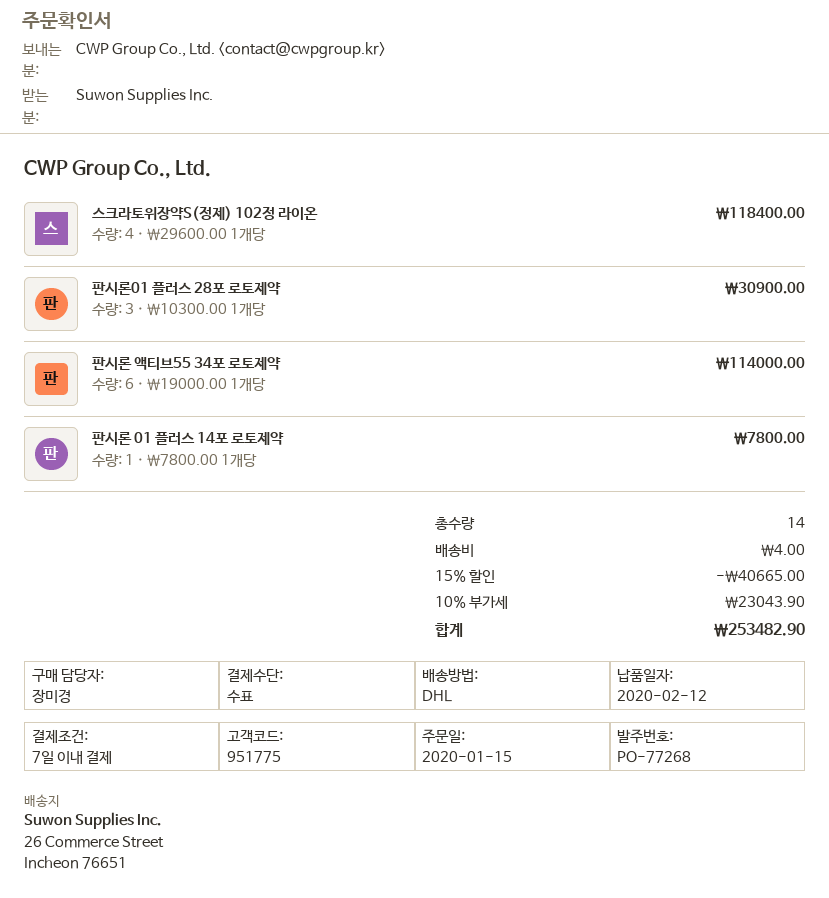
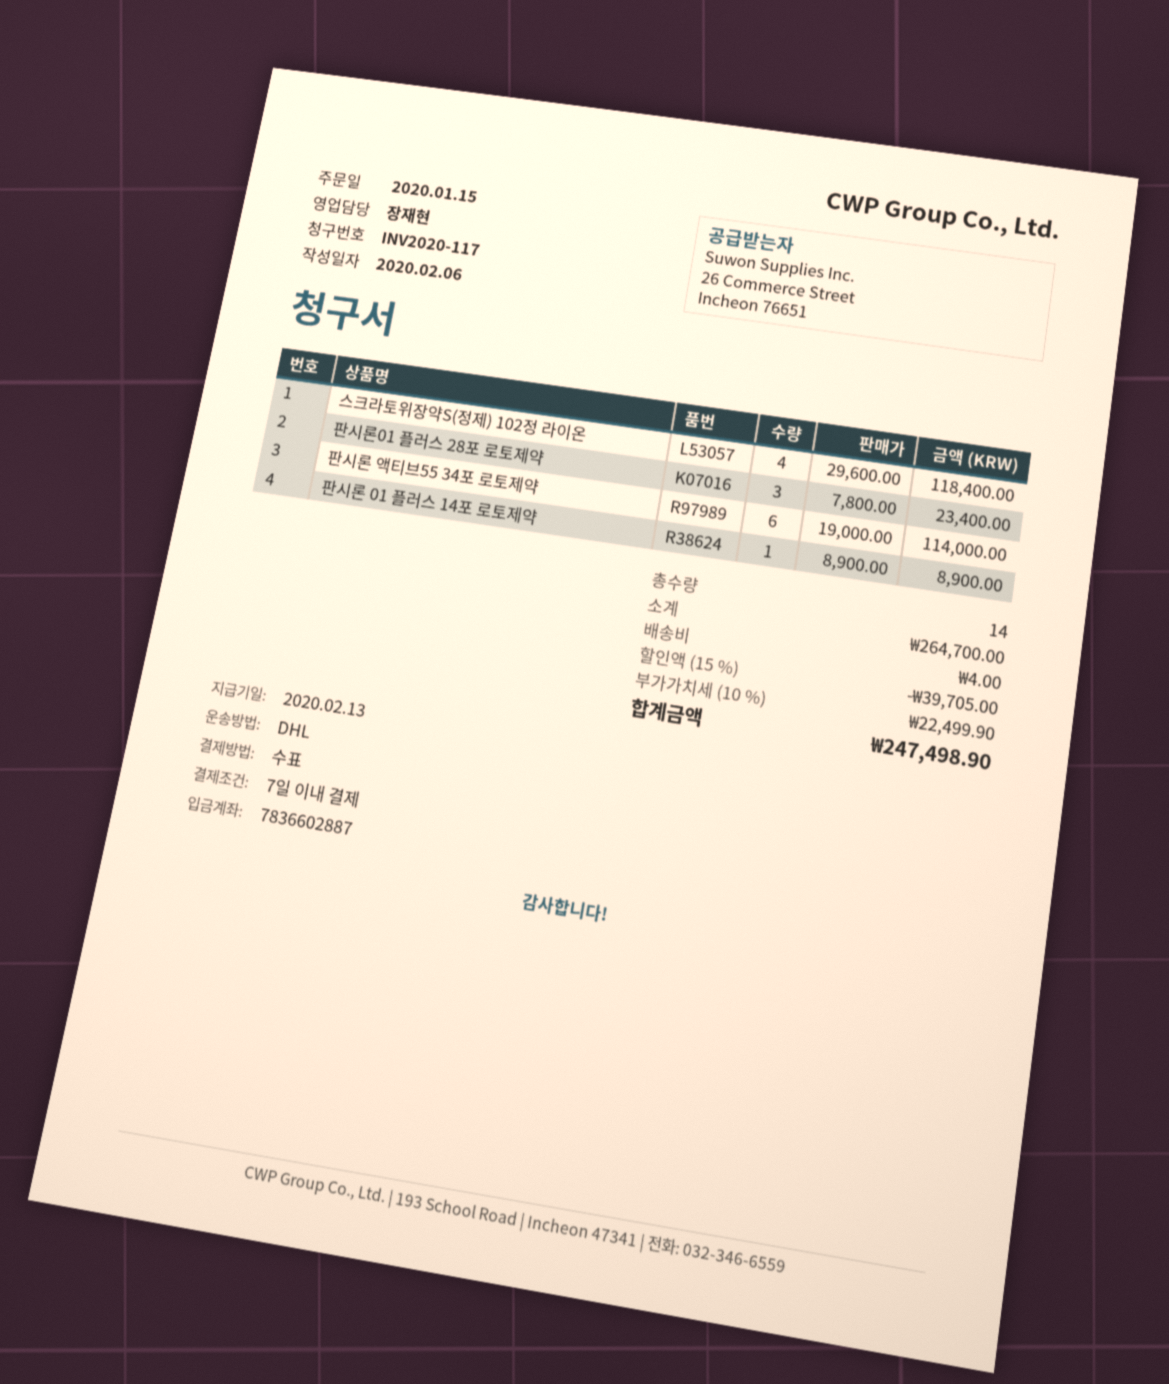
판시론01 플러스 28포 로토제약: 3 x 10300.00 = 30900.00 -> 3 x 7800.00 = 23400.00
판시론 01 플러스 14포 로토제약: 1 x 7800.00 = 7800.00 -> 1 x 8900.00 = 8900.00
discount: 15% = 40665.00 -> 15% = 39705.00
tax: 10% = 23043.90 -> 10% = 22499.90
total: 253482.90 -> 247498.90

